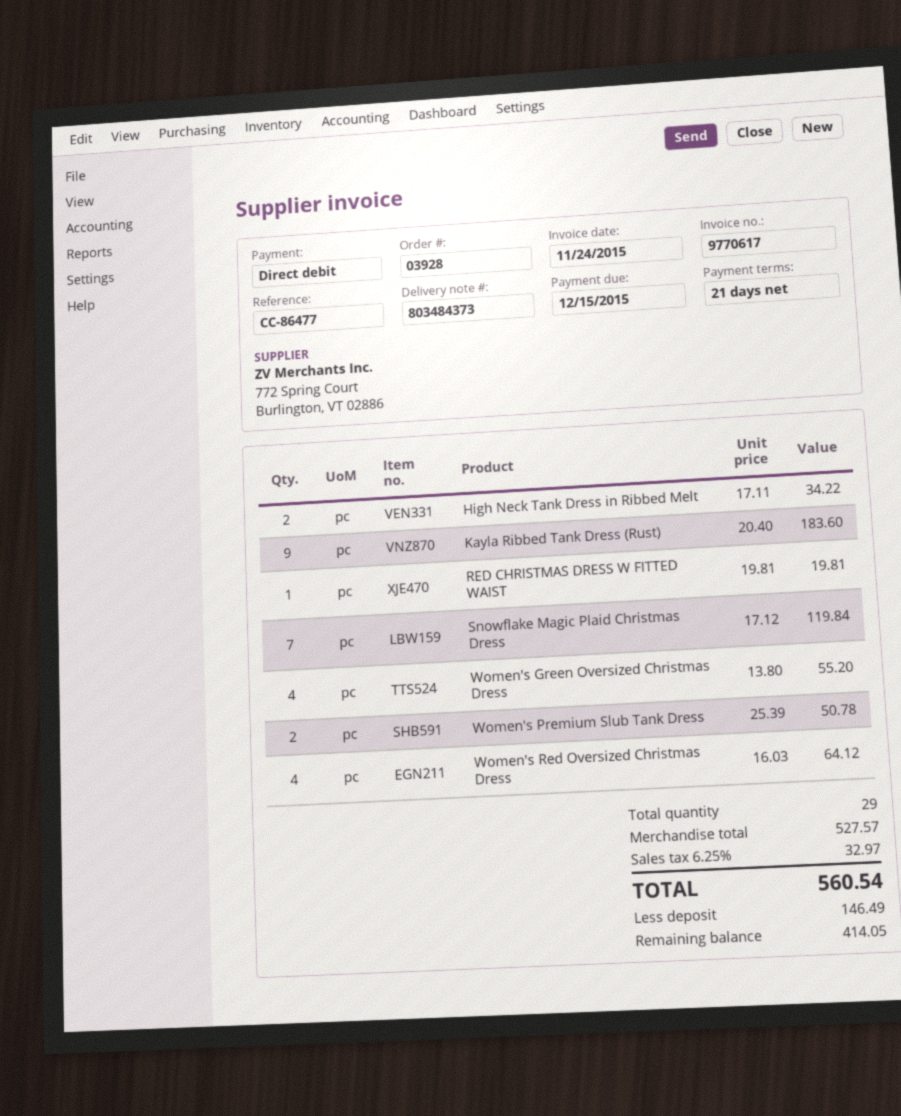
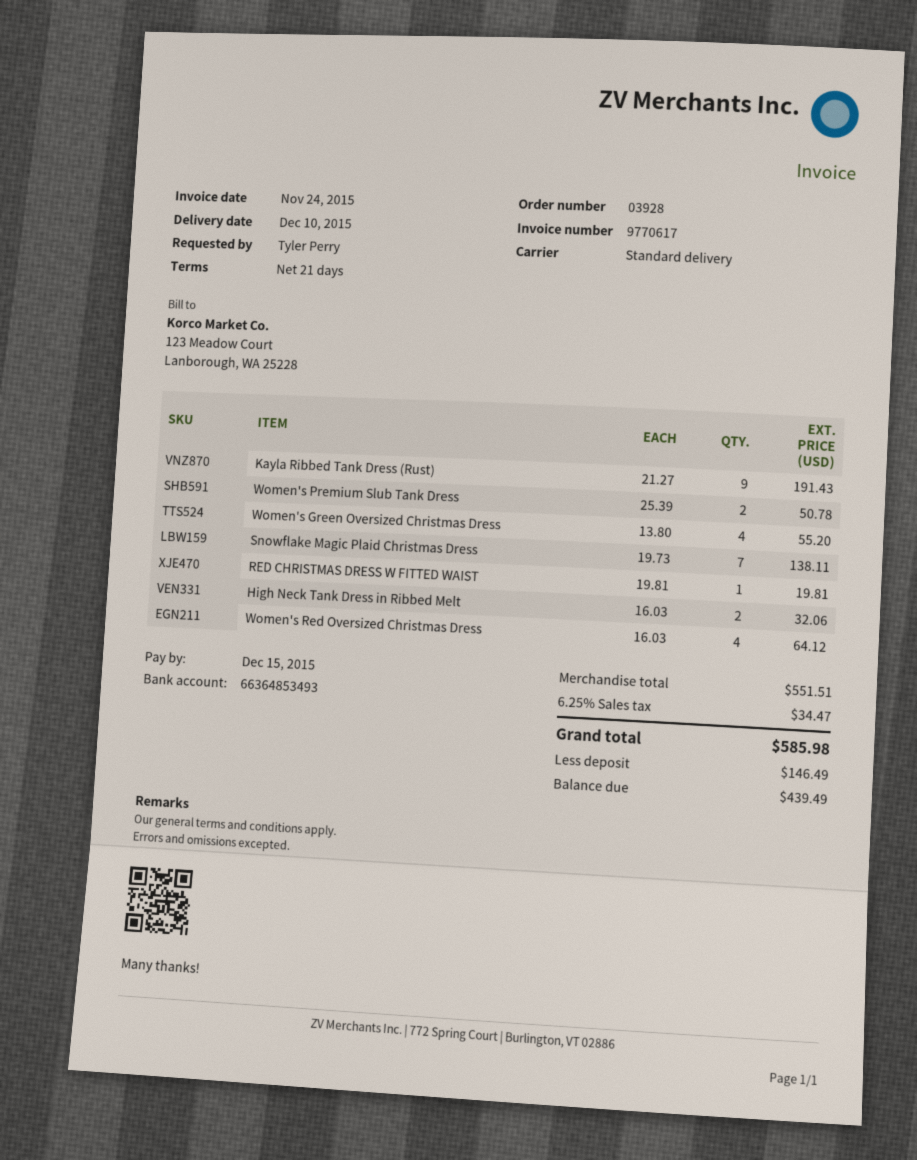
High Neck Tank Dress in Ribbed Melt: 2 x 17.11 = 34.22 -> 2 x 16.03 = 32.06
Kayla Ribbed Tank Dress (Rust): 9 x 20.40 = 183.60 -> 9 x 21.27 = 191.43
Snowflake Magic Plaid Christmas Dress: 7 x 17.12 = 119.84 -> 7 x 19.73 = 138.11
subtotal: 527.57 -> 551.51
tax: 6.25% = 32.97 -> 6.25% = 34.47
total: 560.54 -> 585.98
balance: 414.05 -> 439.49

